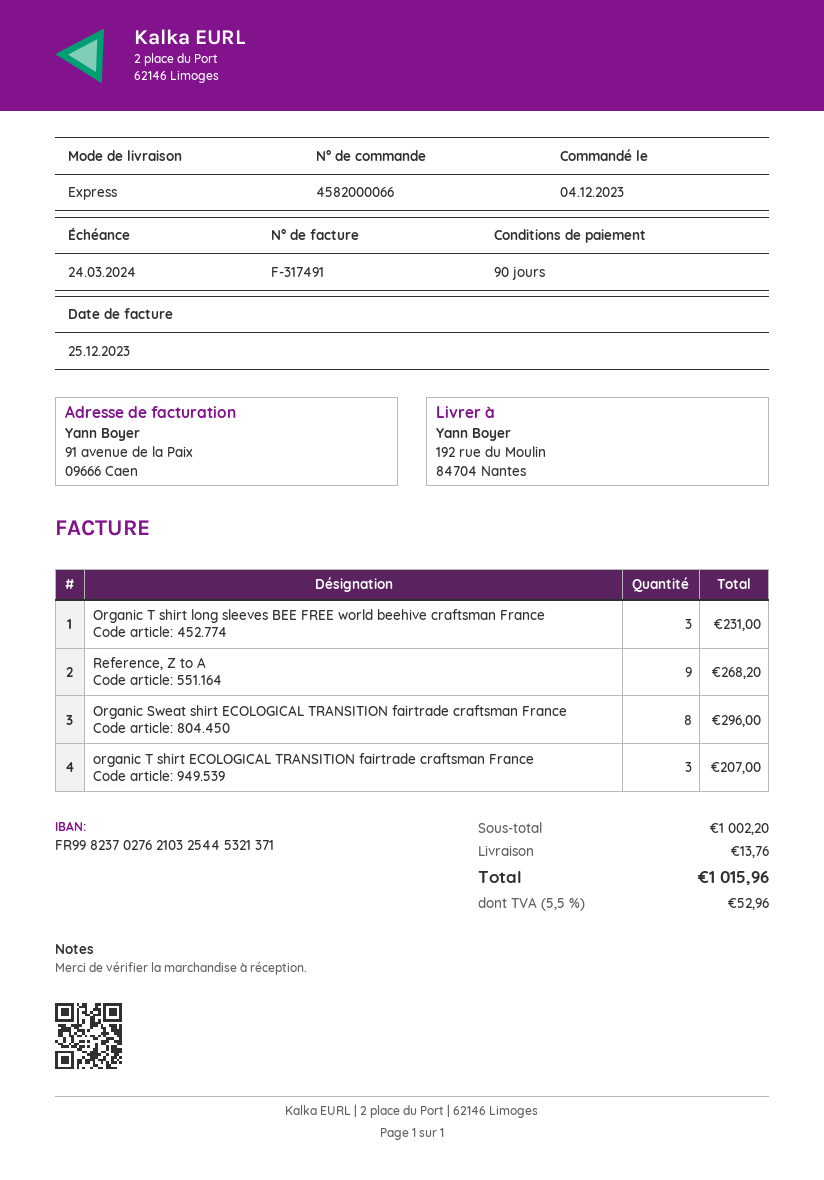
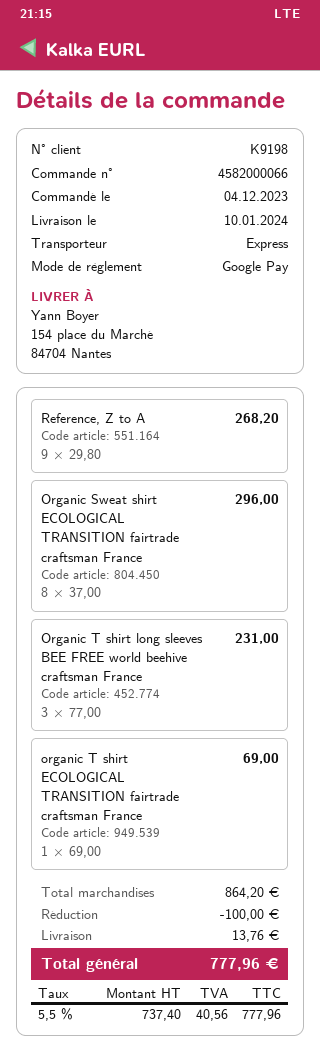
ship to: 192 rue du Moulin, 84704 Nantes -> 154 place du Marché, 84704 Nantes
organic T shirt ECOLOGICAL TRANSITION fairtrade craftsman France: 3 for 207.00 -> 1 for 69.00
subtotal: 1002.20 -> 864.20
discount: none -> 100.00
tax: 5.5% = 52.96 -> 5.5% = 40.56
total: 1015.96 -> 777.96

